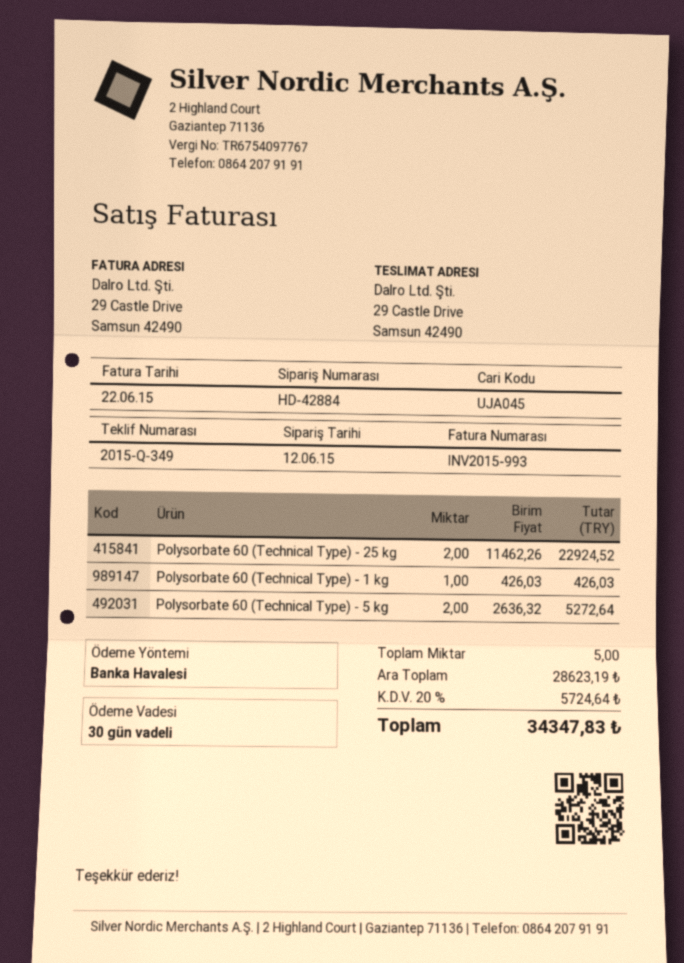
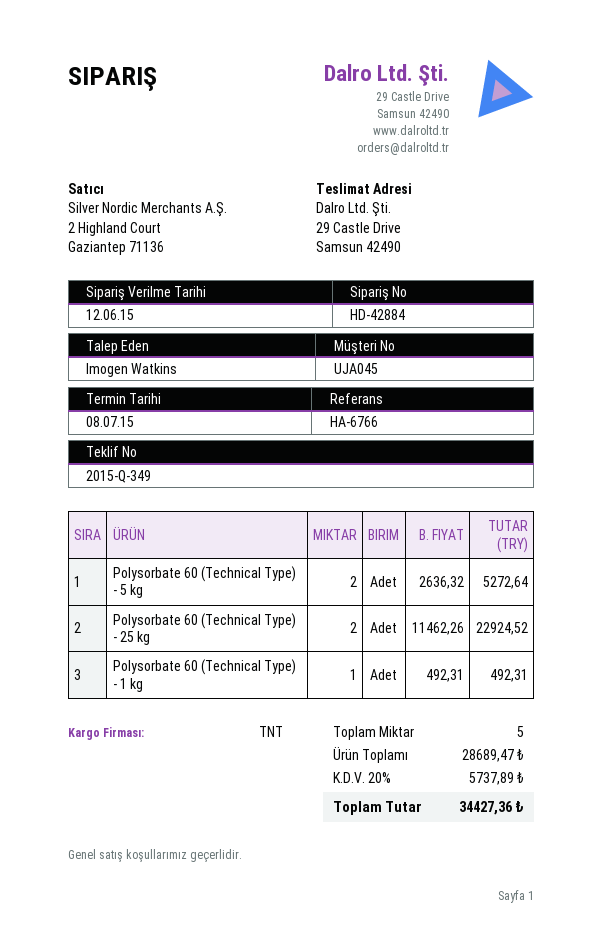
Polysorbate 60 (Technical Type) - 1 kg: 1 x 426.03 = 426.03 -> 1 x 492.31 = 492.31
subtotal: 28623.19 -> 28689.47
tax: 20% = 5724.64 -> 20% = 5737.89
total: 34347.83 -> 34427.36

